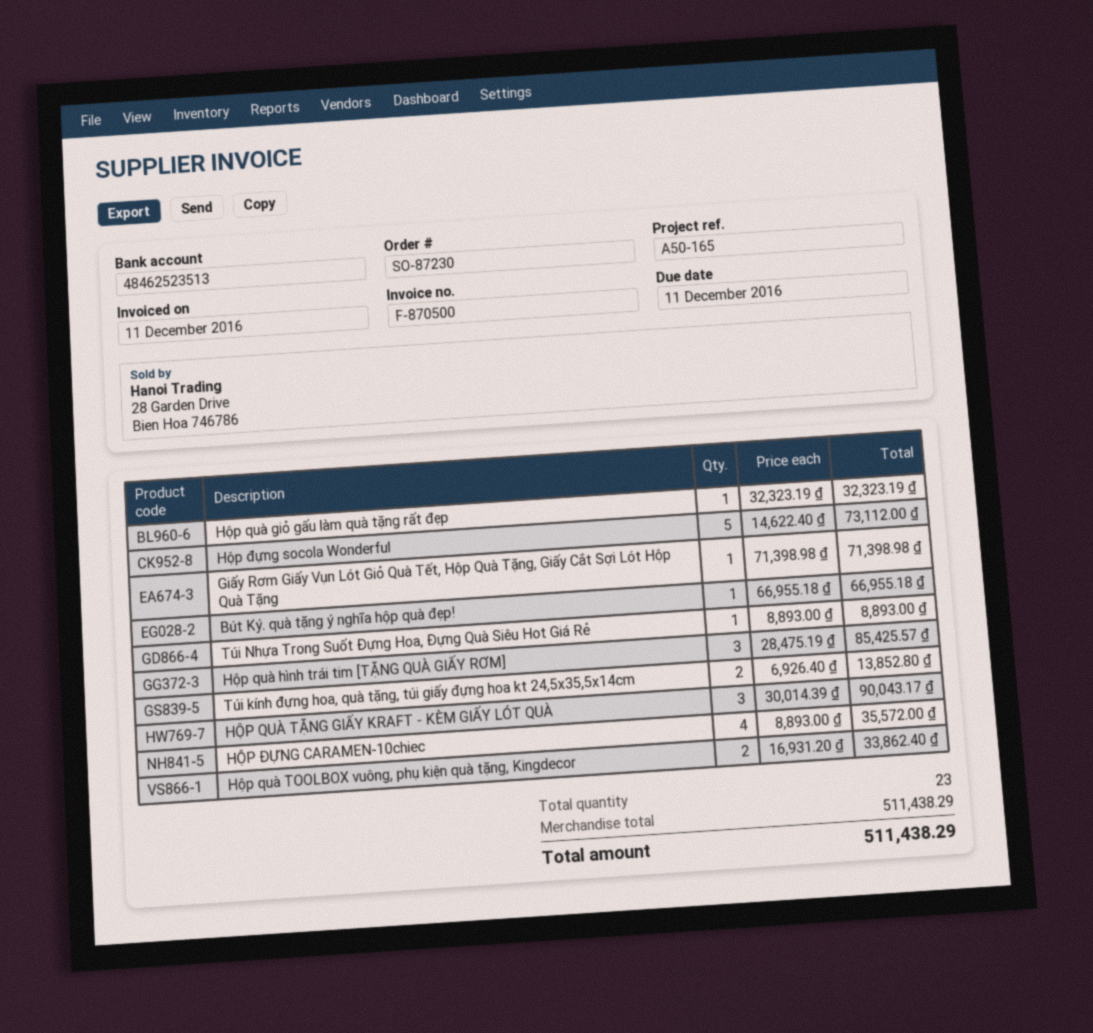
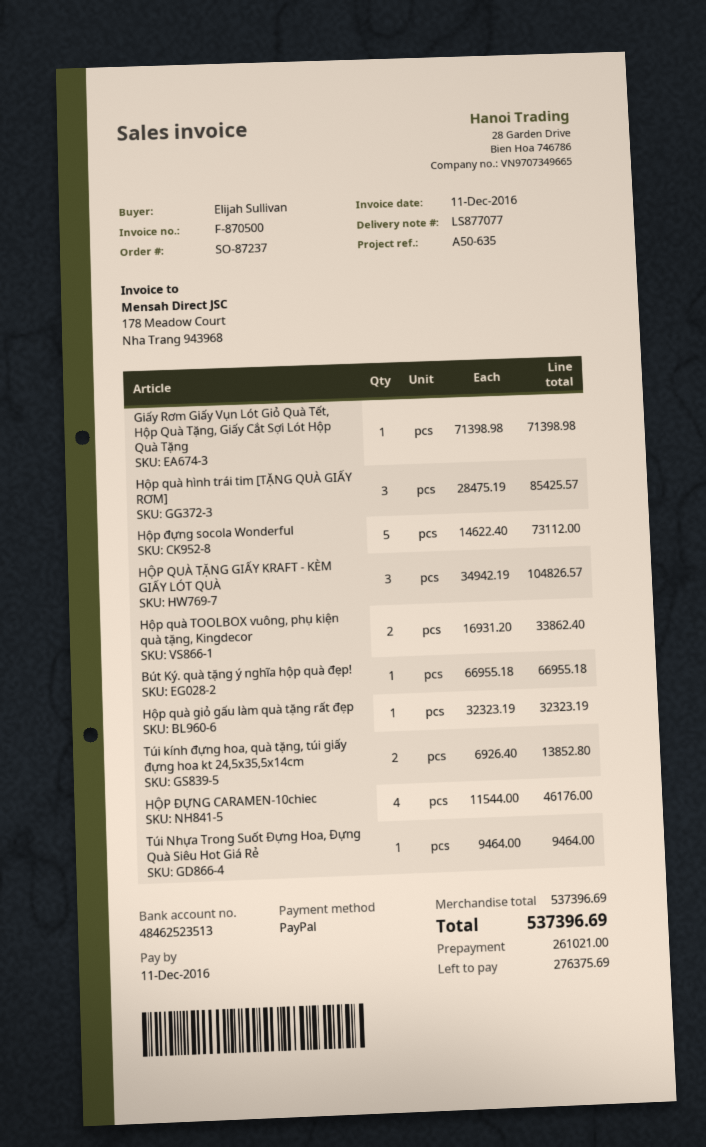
order number: SO-87230 -> SO-87237
reference: A50-165 -> A50-635
Túi Nhựa Trong Suốt Đựng Hoa, Đựng Quà Siêu Hot Giá Rẻ: 1 x 8893.00 = 8893.00 -> 1 x 9464.00 = 9464.00
HỘP QUÀ TẶNG GIẤY KRAFT - KÈM GIẤY LÓT QUÀ: 3 x 30014.39 = 90043.17 -> 3 x 34942.19 = 104826.57
HỘP ĐỰNG CARAMEN-10chiec: 4 x 8893.00 = 35572.00 -> 4 x 11544.00 = 46176.00
subtotal: 511438.29 -> 537396.69
total: 511438.29 -> 537396.69

